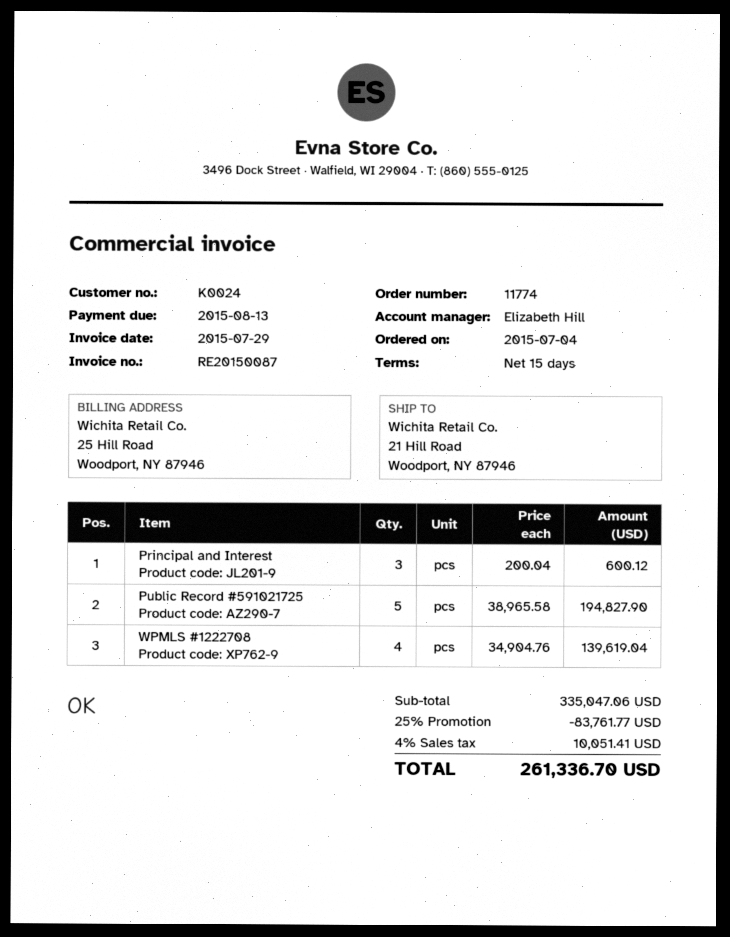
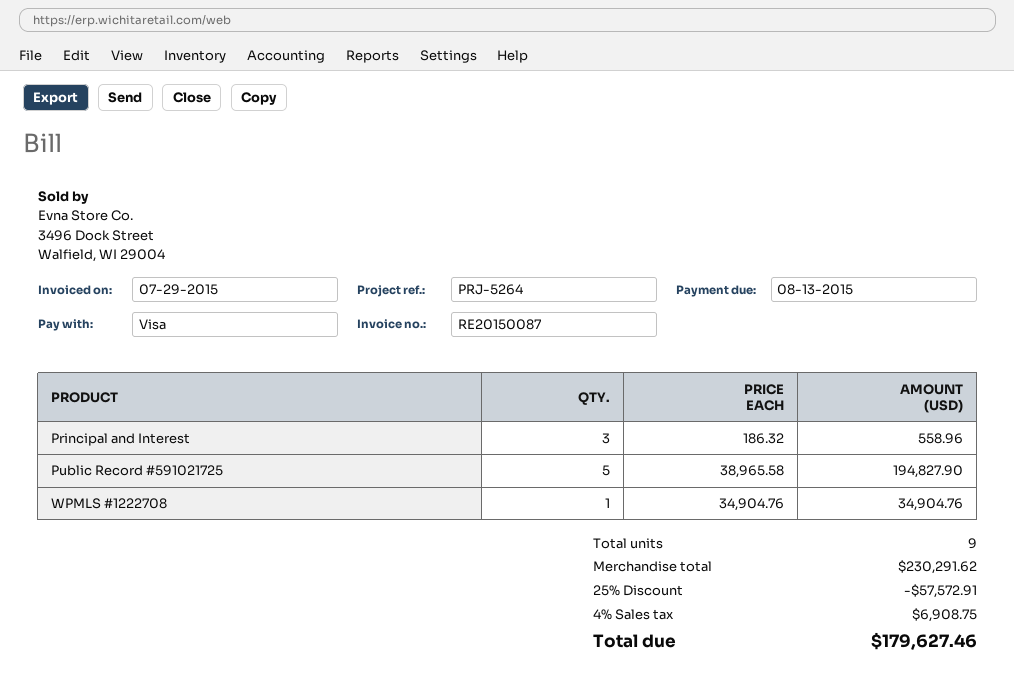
Principal and Interest: 3 x 200.04 = 600.12 -> 3 x 186.32 = 558.96
WPMLS #1222708: 4 x 34904.76 = 139619.04 -> 1 x 34904.76 = 34904.76
subtotal: 335047.06 -> 230291.62
discount: 25% = 83761.77 -> 25% = 57572.91
tax: 4% = 10051.41 -> 4% = 6908.75
total: 261336.70 -> 179627.46

